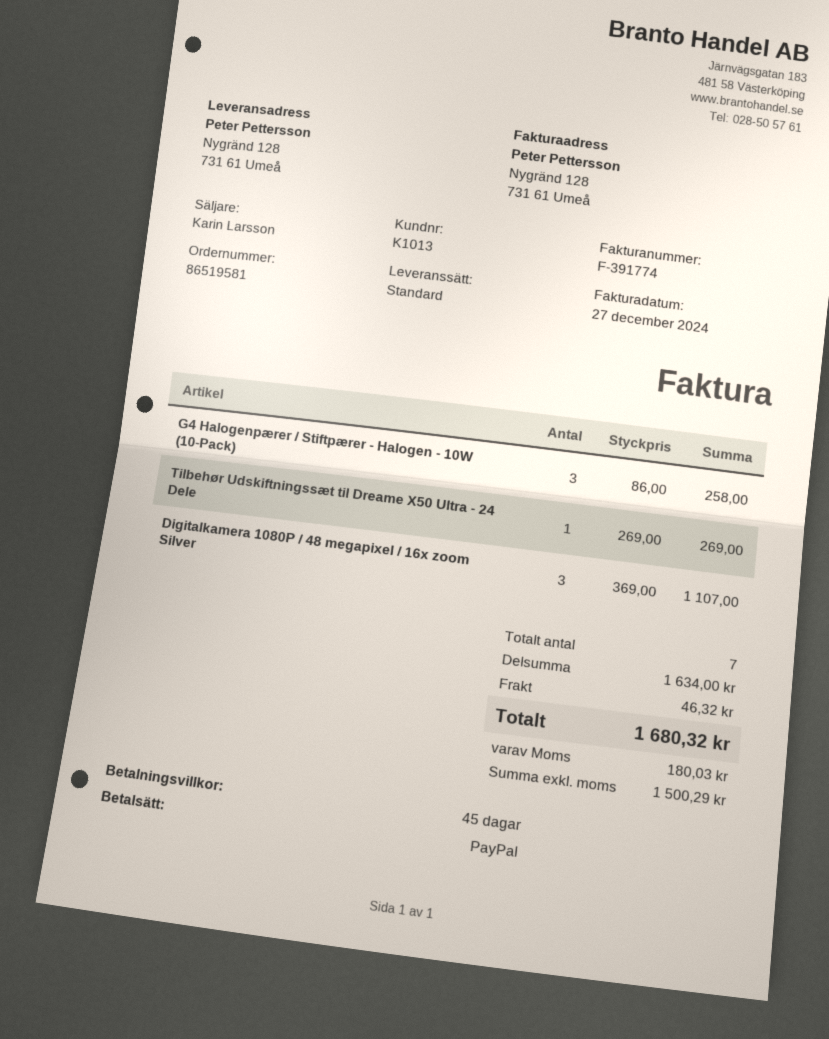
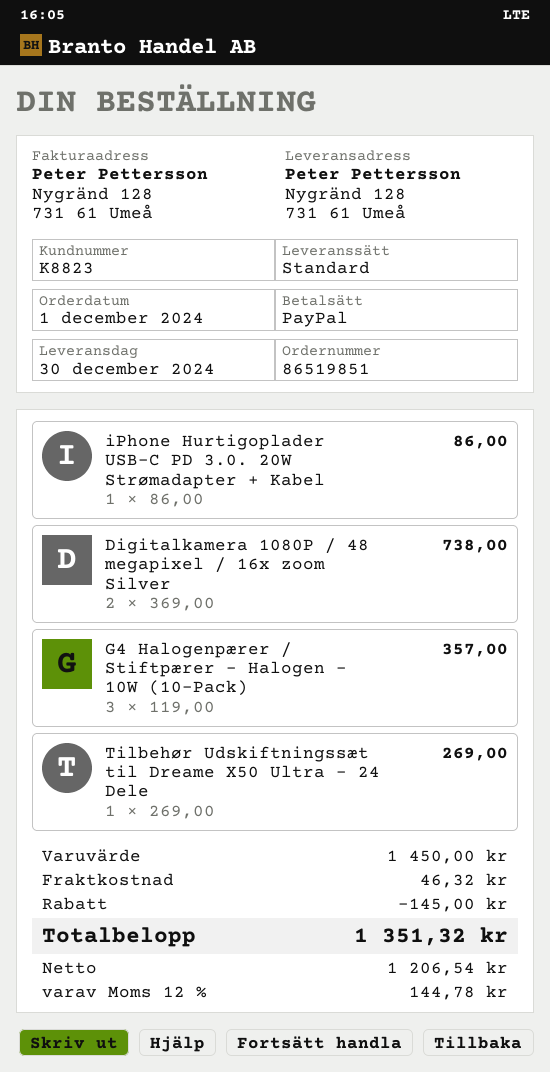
order number: 86519581 -> 86519851
customer number: K1013 -> K8823
G4 Halogenpærer / Stiftpærer - Halogen - 10W (10-Pack): 3 x 86.00 = 258.00 -> 3 x 119.00 = 357.00
Digitalkamera 1080P / 48 megapixel / 16x zoom Silver: 3 x 369.00 = 1107.00 -> 2 x 369.00 = 738.00
iPhone Hurtigoplader USB-C PD 3.0. 20W Strømadapter + Kabel: none -> 1 x 86.00 = 86.00
subtotal: 1634.00 -> 1450.00
discount: none -> 145.00
net: 1500.29 -> 1206.54
tax: 180.03 -> 144.78
total: 1680.32 -> 1351.32

